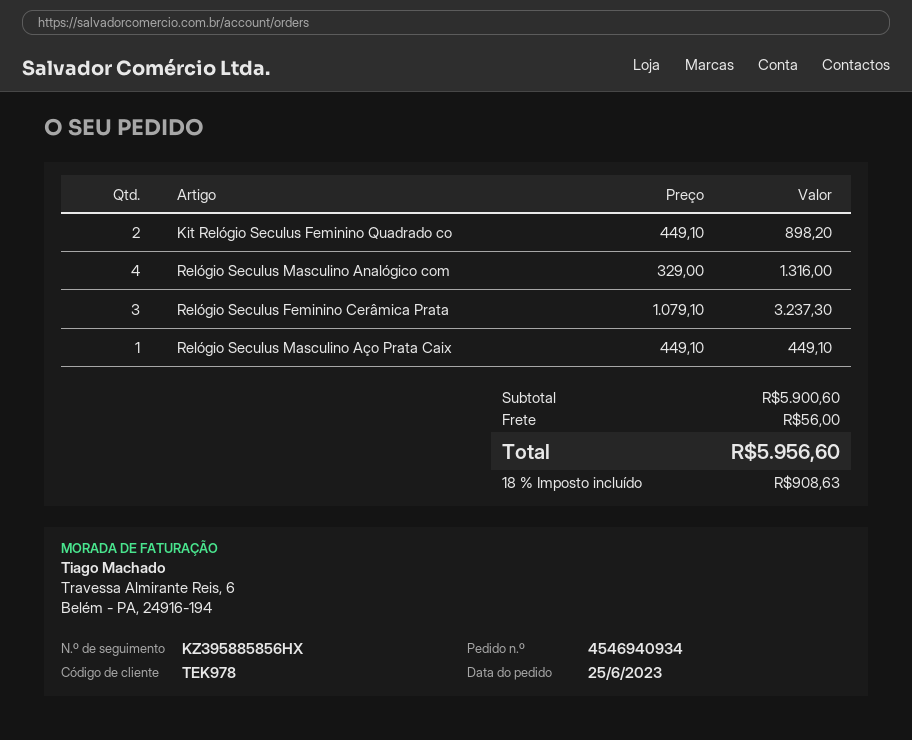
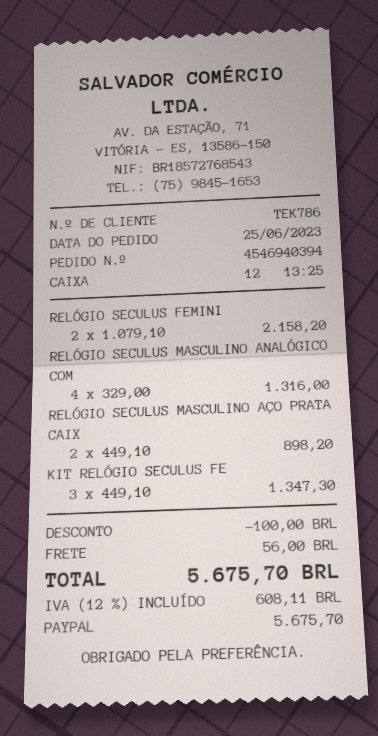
order number: 4546940934 -> 4546940394
customer number: TEK978 -> TEK786
Kit Relógio Seculus Feminino Quadrado co: 2 x 449.10 = 898.20 -> 3 x 449.10 = 1347.30
Relógio Seculus Feminino Cerâmica Prata: 3 x 1079.10 = 3237.30 -> 2 x 1079.10 = 2158.20
Relógio Seculus Masculino Aço Prata Caix: 1 x 449.10 = 449.10 -> 2 x 449.10 = 898.20
discount: none -> 100.00
tax: 18% = 908.63 -> 12% = 608.11
total: 5956.60 -> 5675.70

